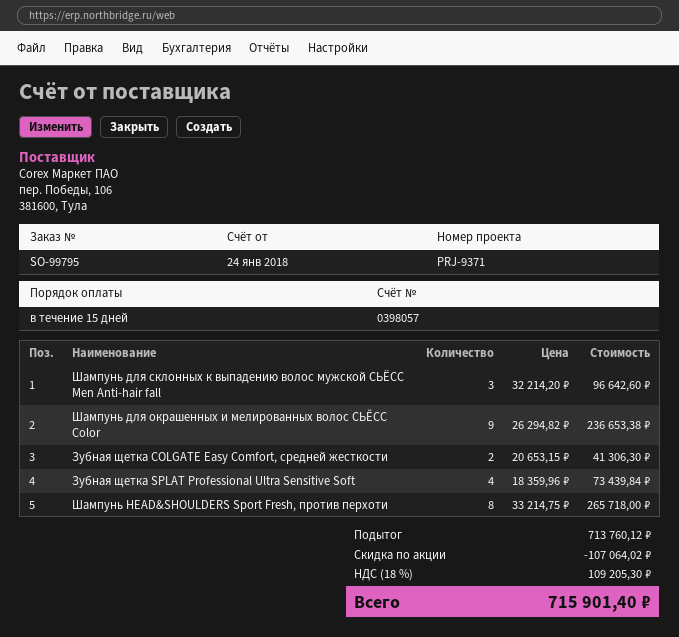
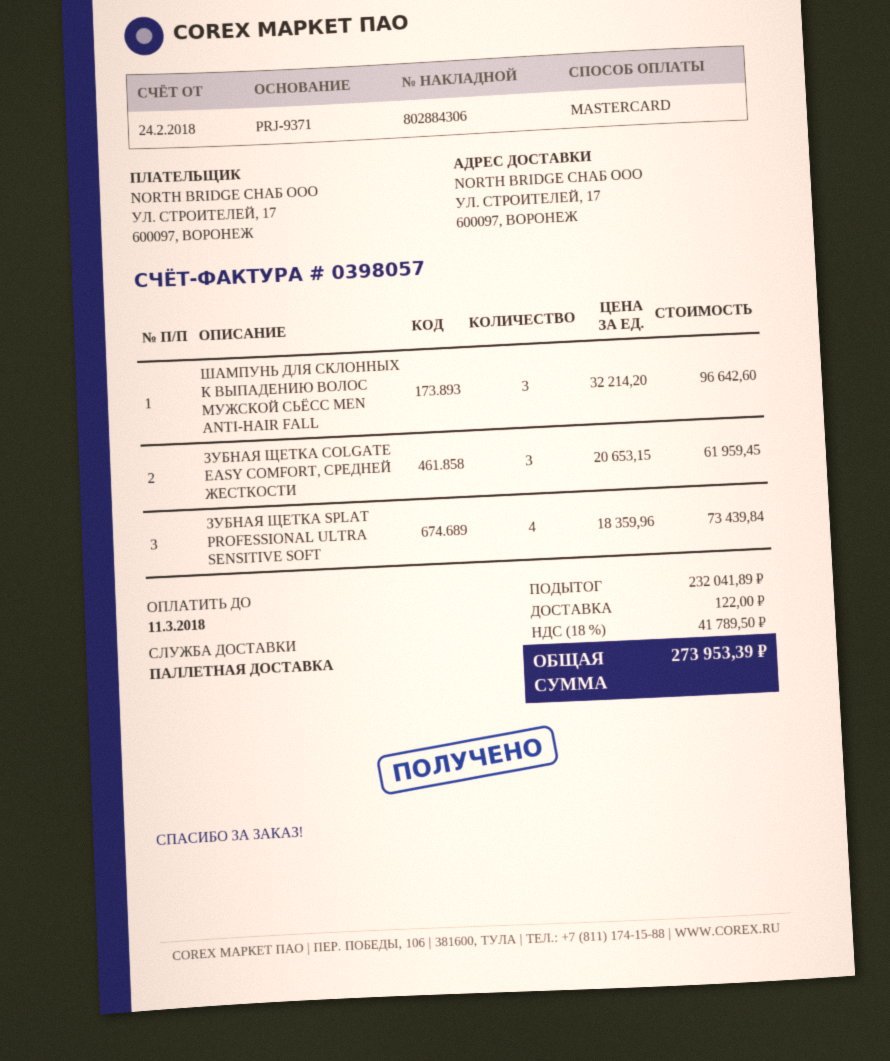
invoice date: 2018-01-24 -> 2018-02-24
Шампунь для окрашенных и мелированных волос СЬĔСС Color: 9 x 26294.82 = 236653.38 -> none
Зубная щетка COLGATE Easy Comfort, средней жесткости: 2 x 20653.15 = 41306.30 -> 3 x 20653.15 = 61959.45
Шампунь HEAD&SHOULDERS Sport Fresh, против перхоти: 8 x 33214.75 = 265718.00 -> none
subtotal: 713760.12 -> 232041.89
discount: 107064.02 -> none
shipping: none -> 122.00
tax: 18% = 109205.30 -> 18% = 41789.50
total: 715901.40 -> 273953.39

